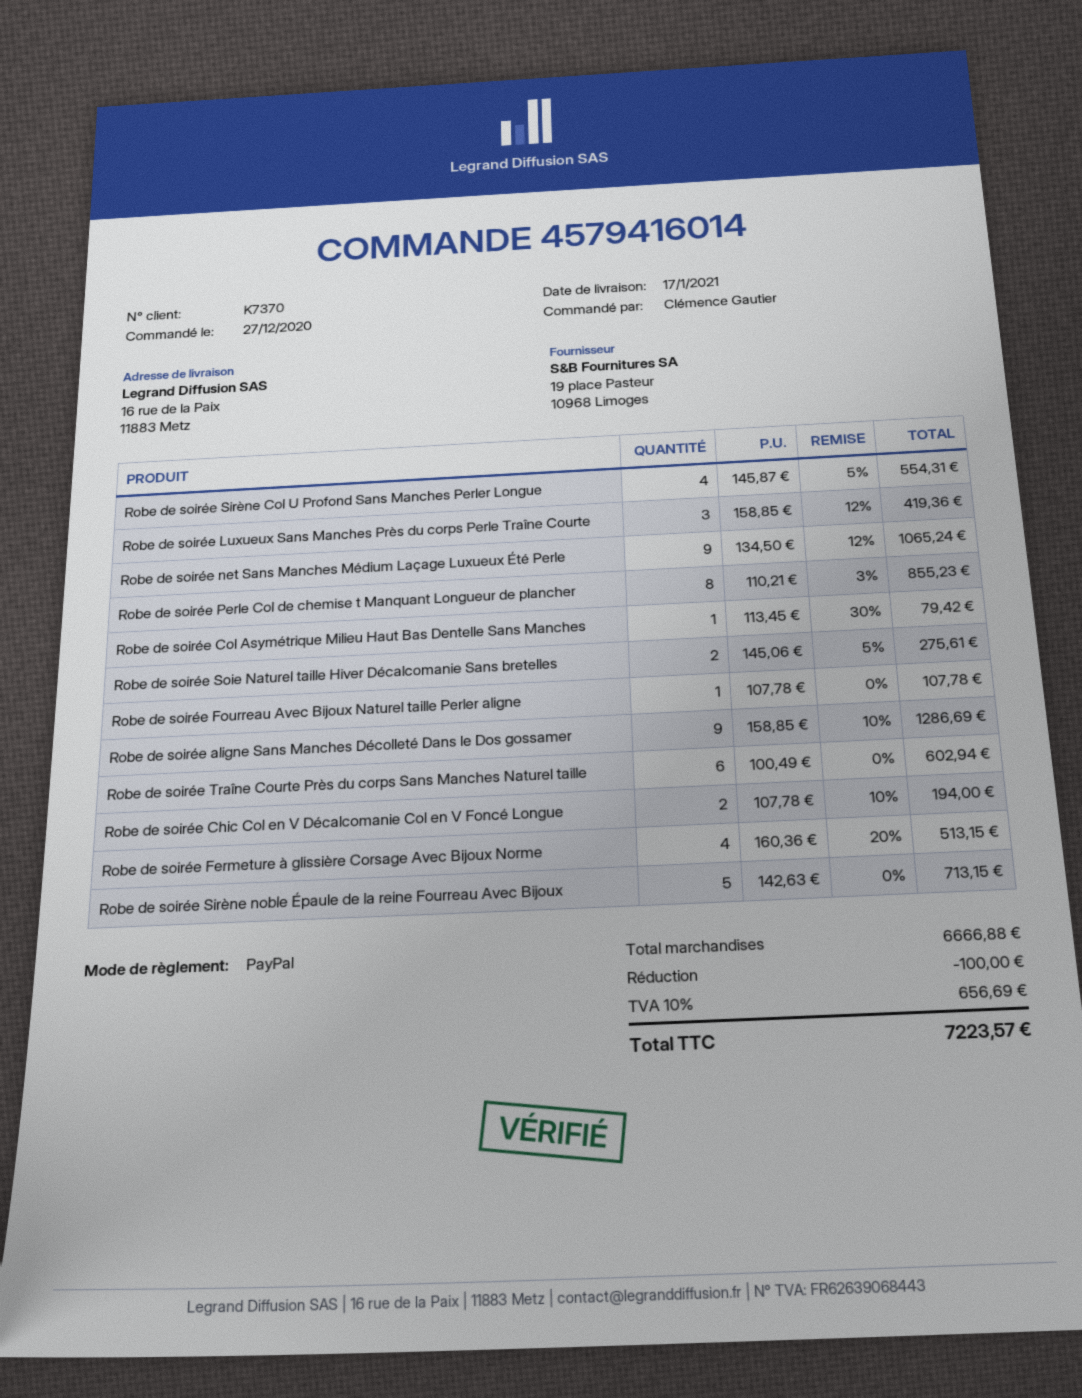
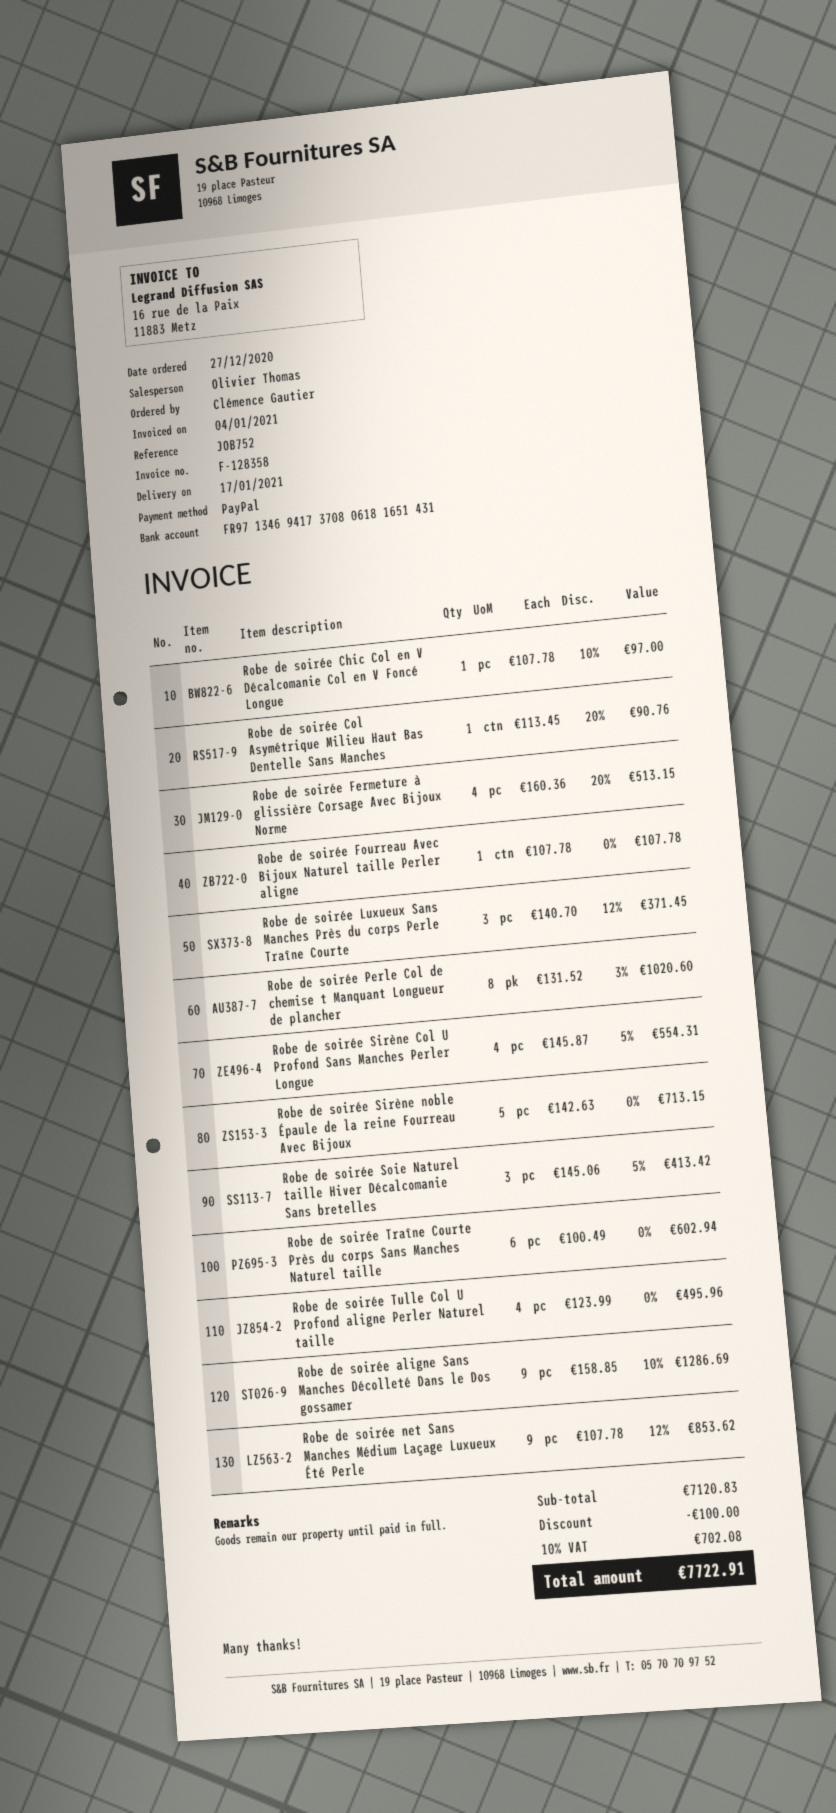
Robe de soirée Luxueux Sans Manches Près du corps Perle Traîne Courte: 3 x 158.85 - 12% = 419.36 -> 3 x 140.70 - 12% = 371.45
Robe de soirée net Sans Manches Médium Laçage Luxueux Été Perle: 9 x 134.50 - 12% = 1065.24 -> 9 x 107.78 - 12% = 853.62
Robe de soirée Perle Col de chemise t Manquant Longueur de plancher: 8 x 110.21 - 3% = 855.23 -> 8 x 131.52 - 3% = 1020.60
Robe de soirée Col Asymétrique Milieu Haut Bas Dentelle Sans Manches: 1 x 113.45 - 30% = 79.42 -> 1 x 113.45 - 20% = 90.76
Robe de soirée Soie Naturel taille Hiver Décalcomanie Sans bretelles: 2 x 145.06 - 5% = 275.61 -> 3 x 145.06 - 5% = 413.42
Robe de soirée Chic Col en V Décalcomanie Col en V Foncé Longue: 2 x 107.78 - 10% = 194.00 -> 1 x 107.78 - 10% = 97.00
Robe de soirée Tulle Col U Profond aligne Perler Naturel taille: none -> 4 x 123.99 = 495.96
subtotal: 6666.88 -> 7120.83
tax: 10% = 656.69 -> 10% = 702.08
total: 7223.57 -> 7722.91

